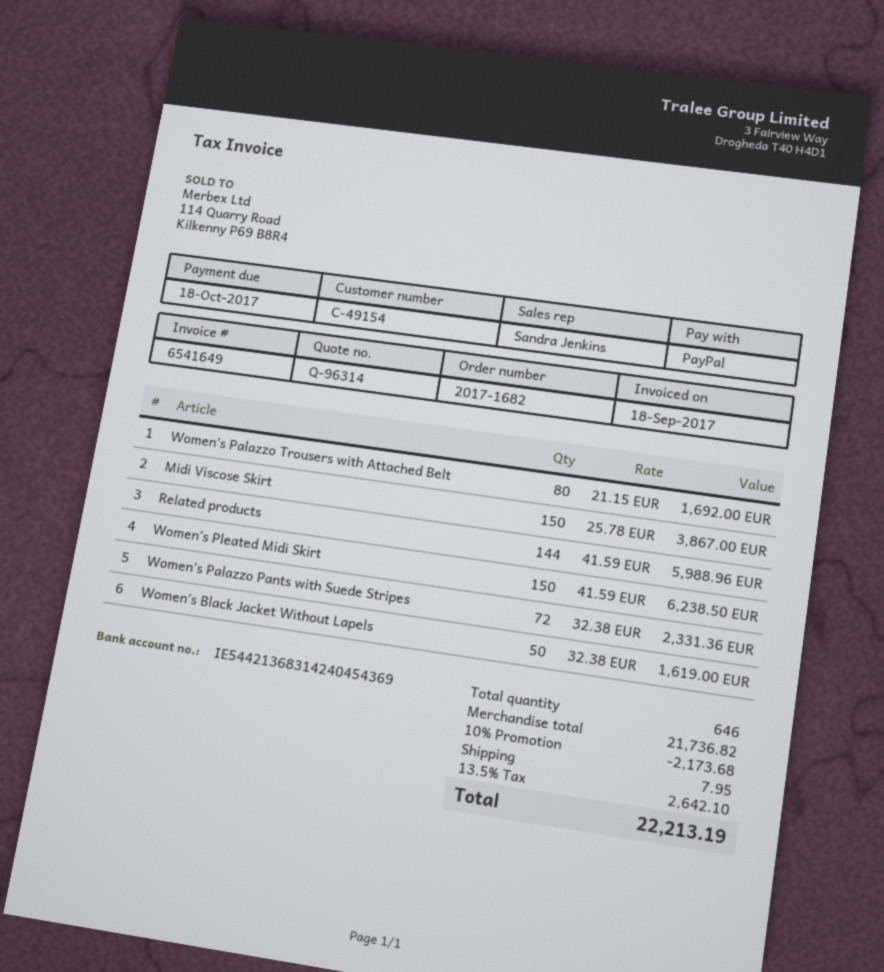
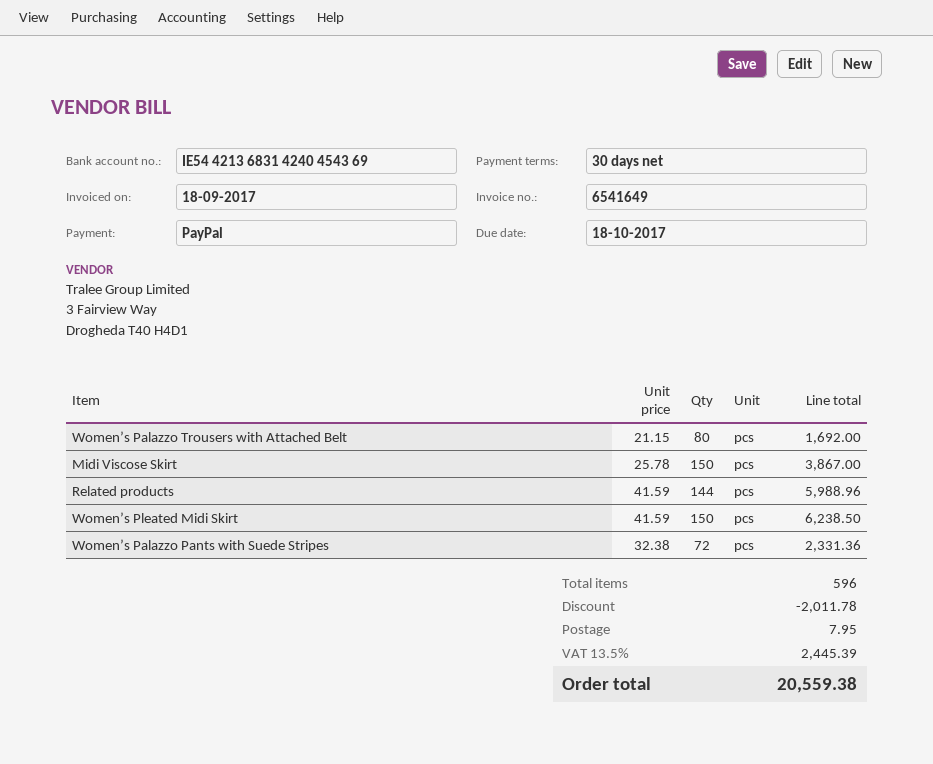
Women’s Black Jacket Without Lapels: 50 x 32.38 = 1619.00 -> none
total quantity: 646 -> 596
discount: 2173.68 -> 2011.78
tax: 13.5% = 2642.10 -> 13.5% = 2445.39
total: 22213.19 -> 20559.38

